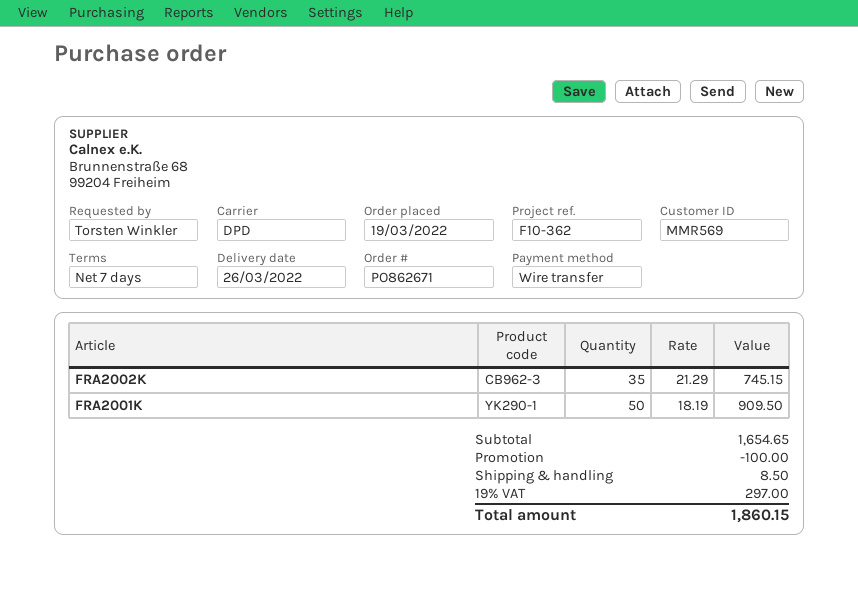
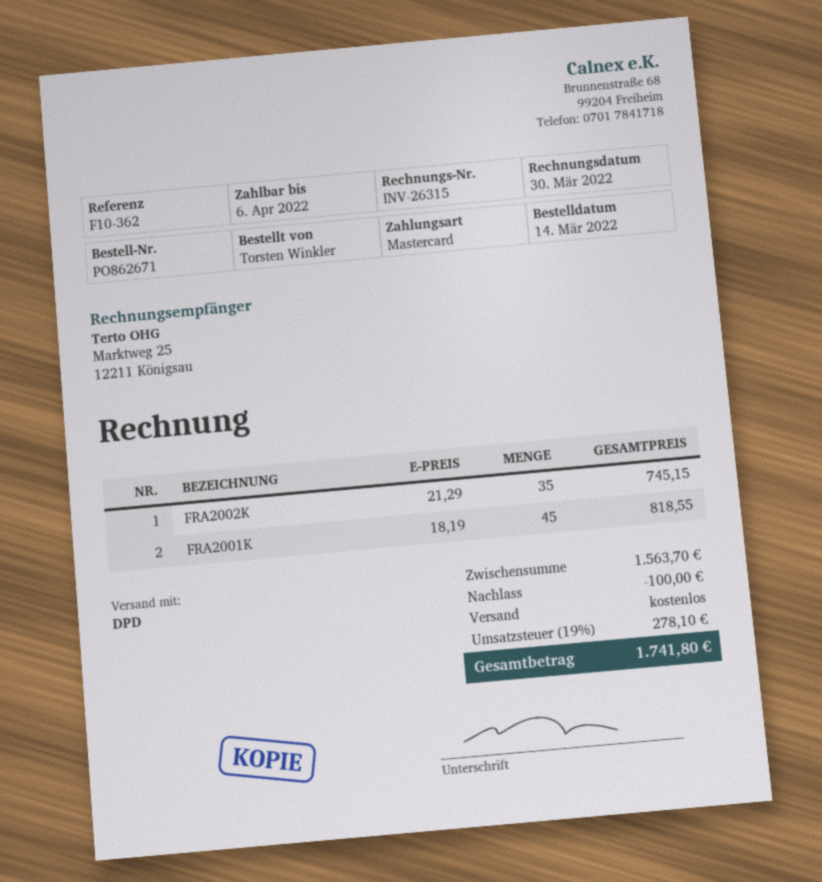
order date: 2022-03-19 -> 2022-03-14
payment method: bank transfer -> Mastercard
FRA2001K: 50 x 18.19 = 909.50 -> 45 x 18.19 = 818.55
subtotal: 1654.65 -> 1563.70
shipping: 8.50 -> 0.00
tax: 19% = 297.00 -> 19% = 278.10
total: 1860.15 -> 1741.80

